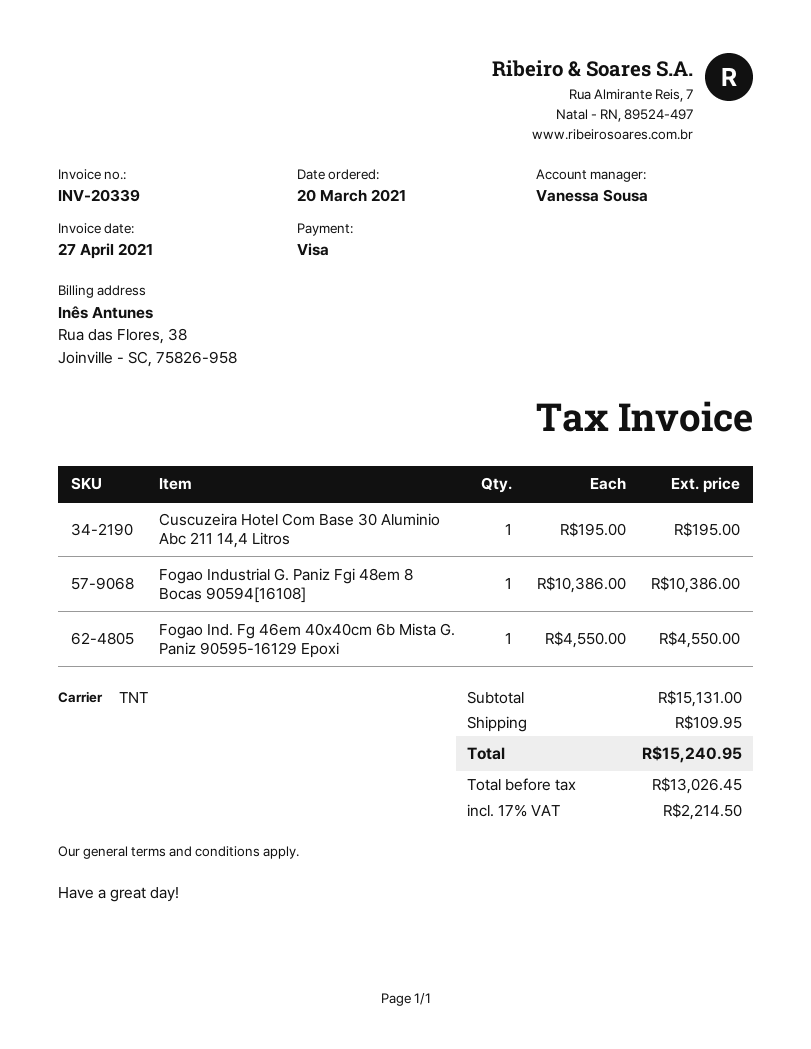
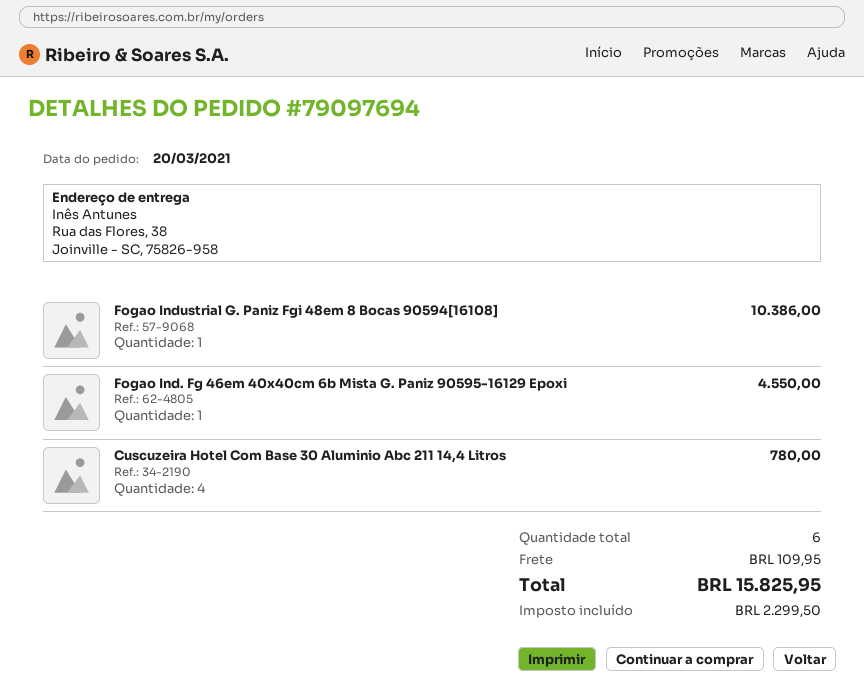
Cuscuzeira Hotel Com Base 30 Aluminio Abc 211 14,4 Litros: 1 for 195.00 -> 4 for 780.00
tax: 2214.50 -> 2299.50
total: 15240.95 -> 15825.95

